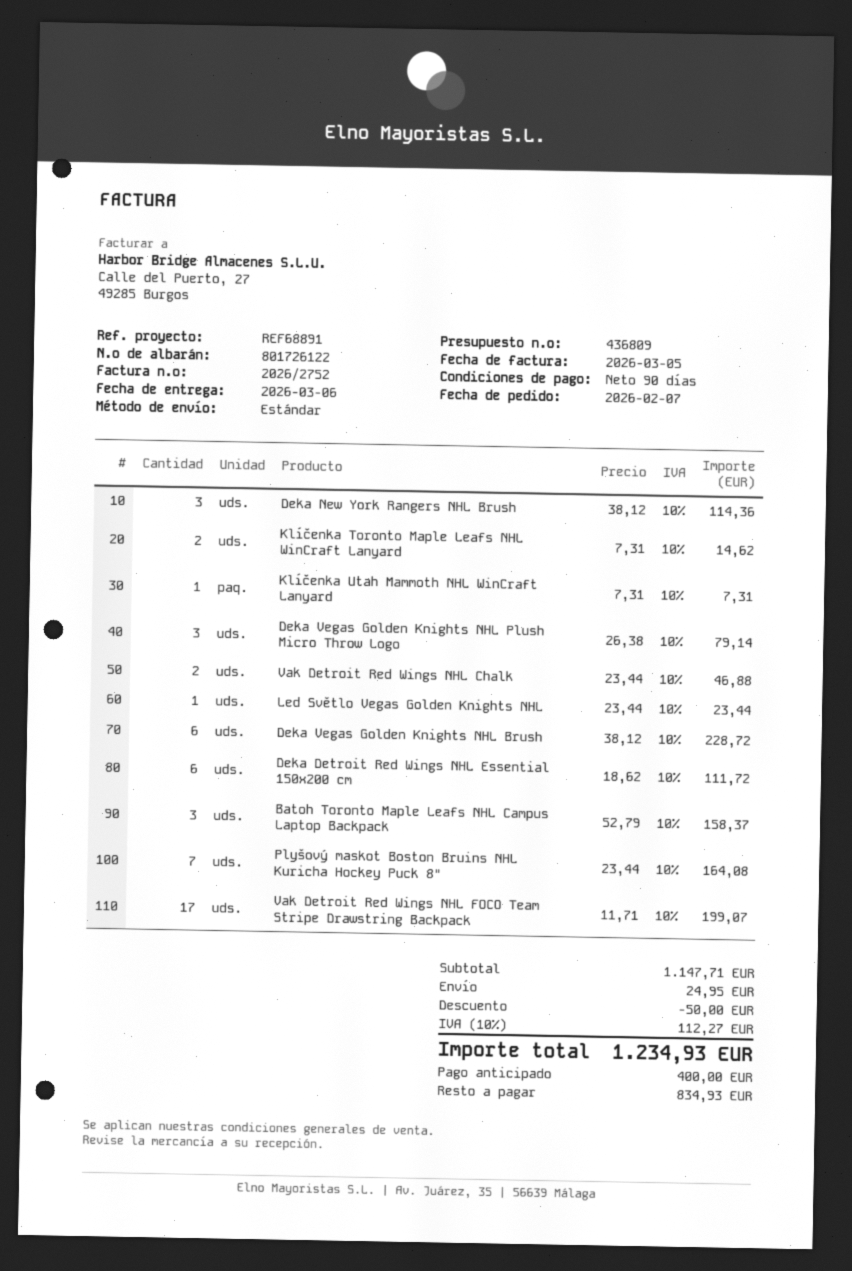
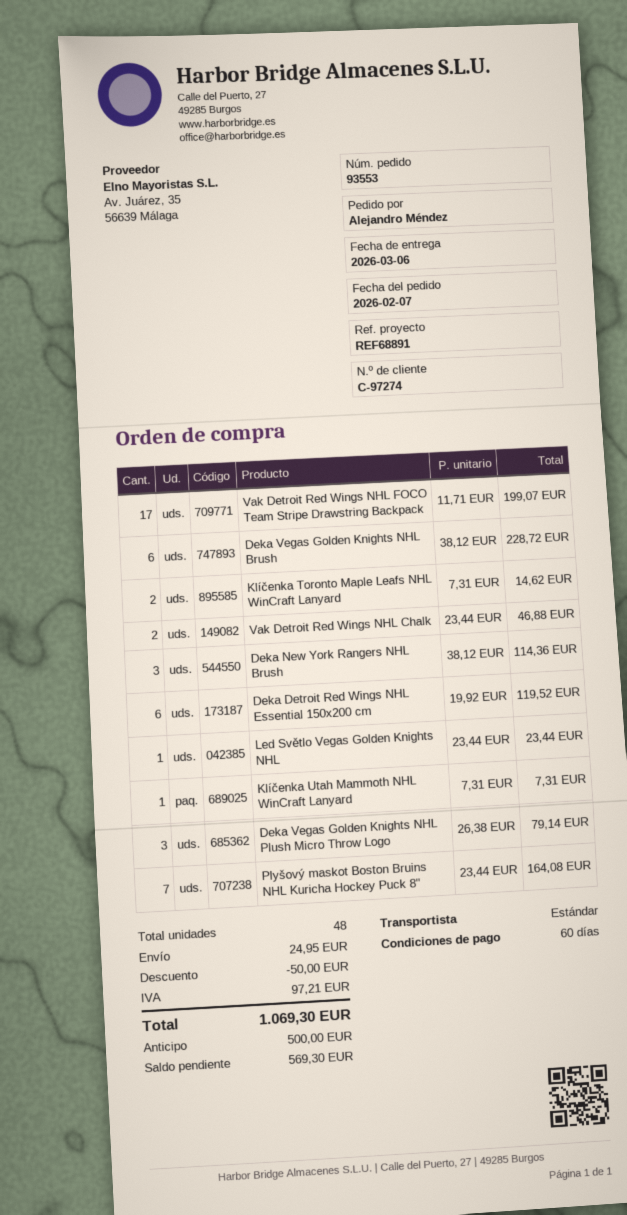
payment terms: 90 days -> 60 days
Deka Detroit Red Wings NHL Essential 150x200 cm: 6 x 18.62 = 111.72 -> 6 x 19.92 = 119.52
Batoh Toronto Maple Leafs NHL Campus Laptop Backpack: 3 x 52.79 = 158.37 -> none
tax: 112.27 -> 97.21
total: 1234.93 -> 1069.30
deposit: 400.00 -> 500.00
balance: 834.93 -> 569.30

